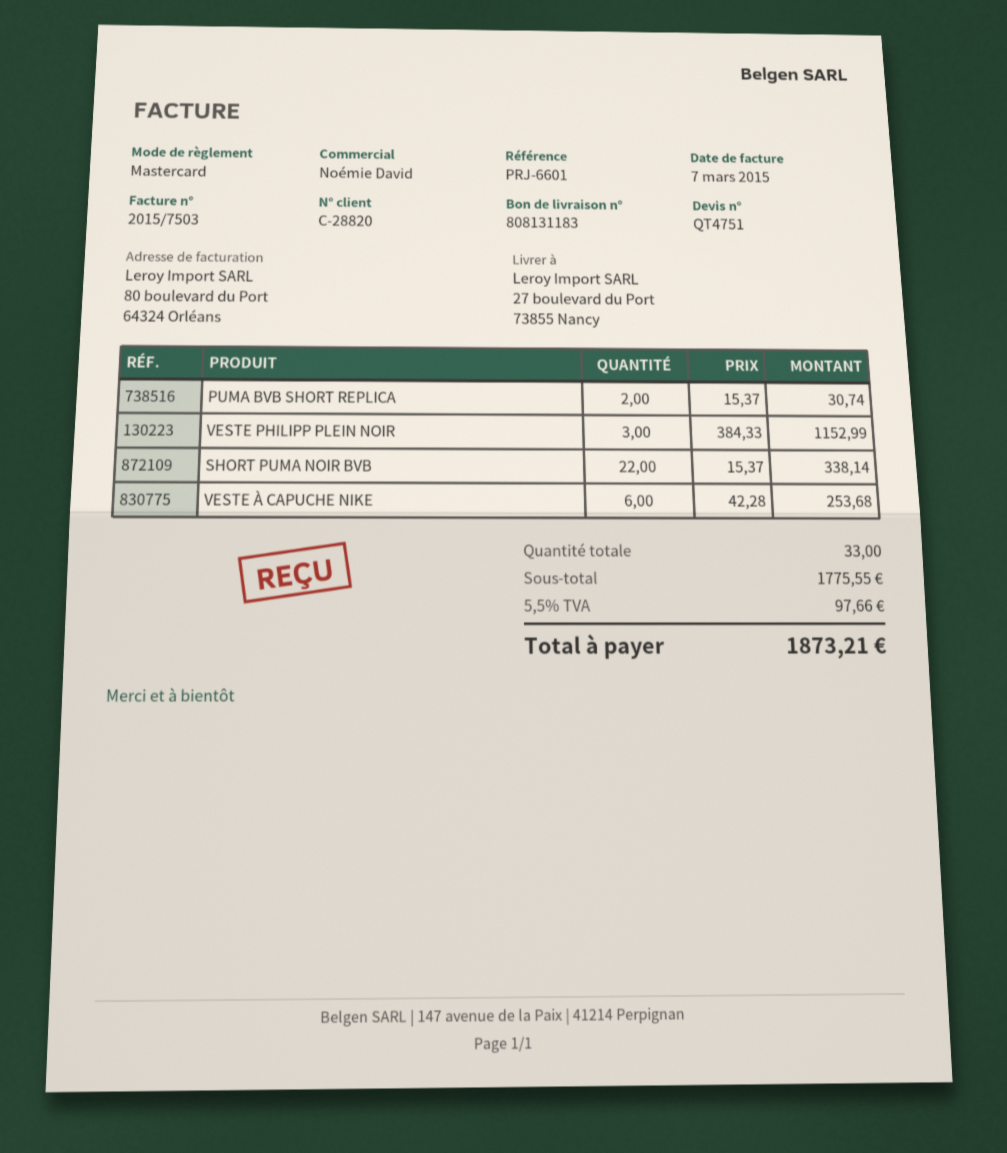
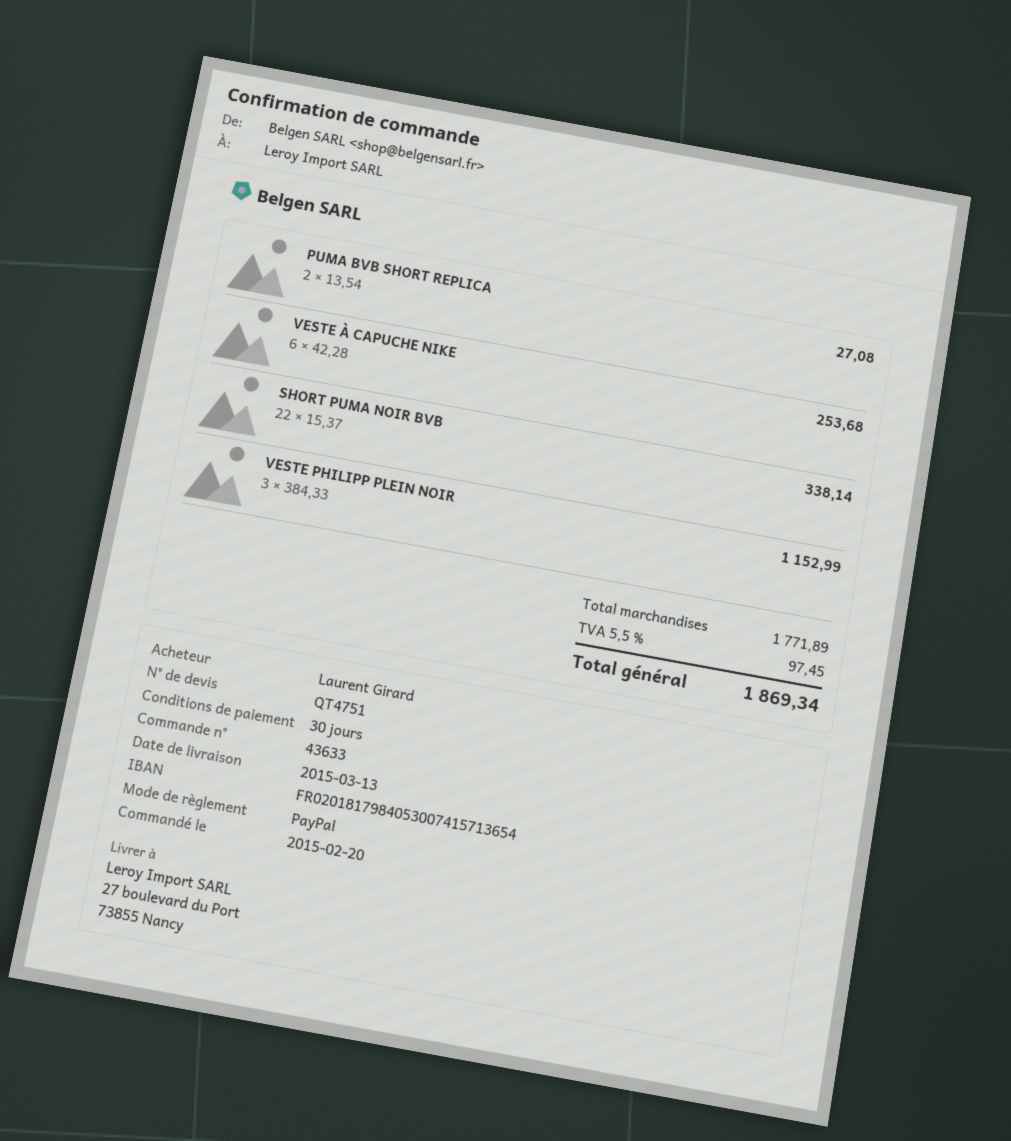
payment method: Mastercard -> PayPal
PUMA BVB SHORT REPLICA: 2 x 15.37 = 30.74 -> 2 x 13.54 = 27.08
subtotal: 1775.55 -> 1771.89
tax: 5.5% = 97.66 -> 5.5% = 97.45
total: 1873.21 -> 1869.34

